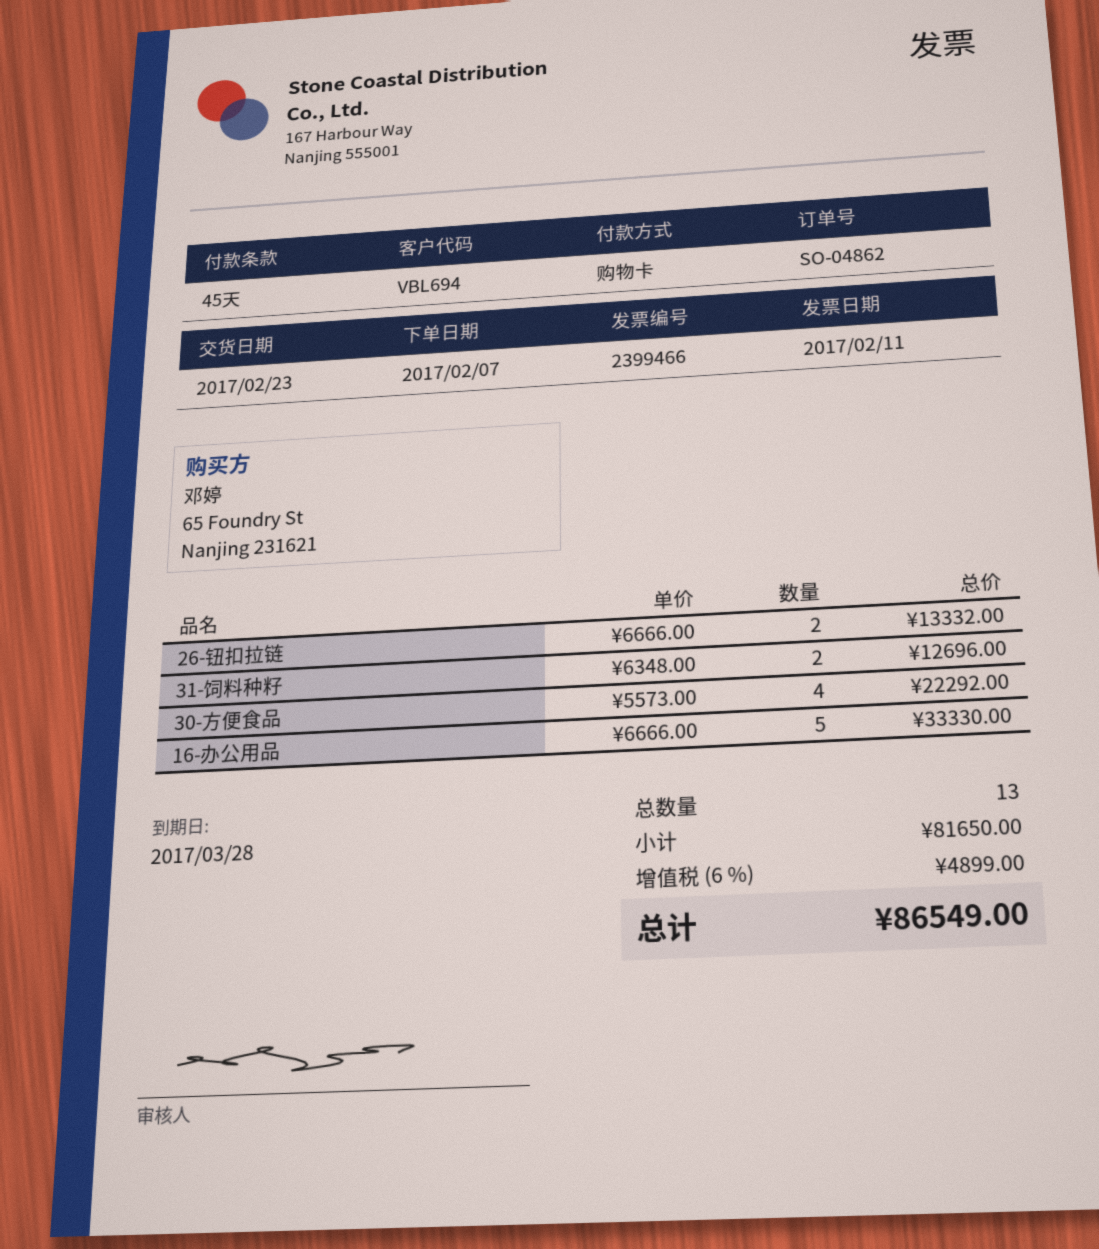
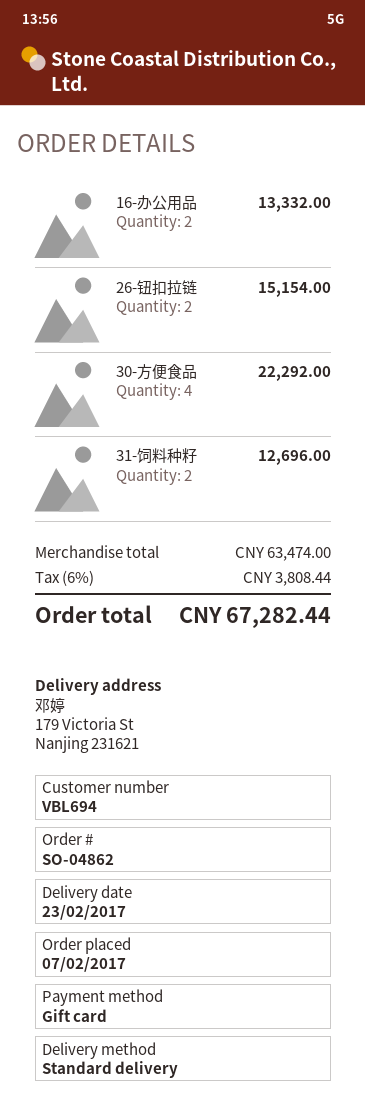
26-钮扣拉链: 2 for 13332.00 -> 2 for 15154.00
16-办公用品: 5 for 33330.00 -> 2 for 13332.00
subtotal: 81650.00 -> 63474.00
tax: 6% = 4899.00 -> 6% = 3808.44
total: 86549.00 -> 67282.44

